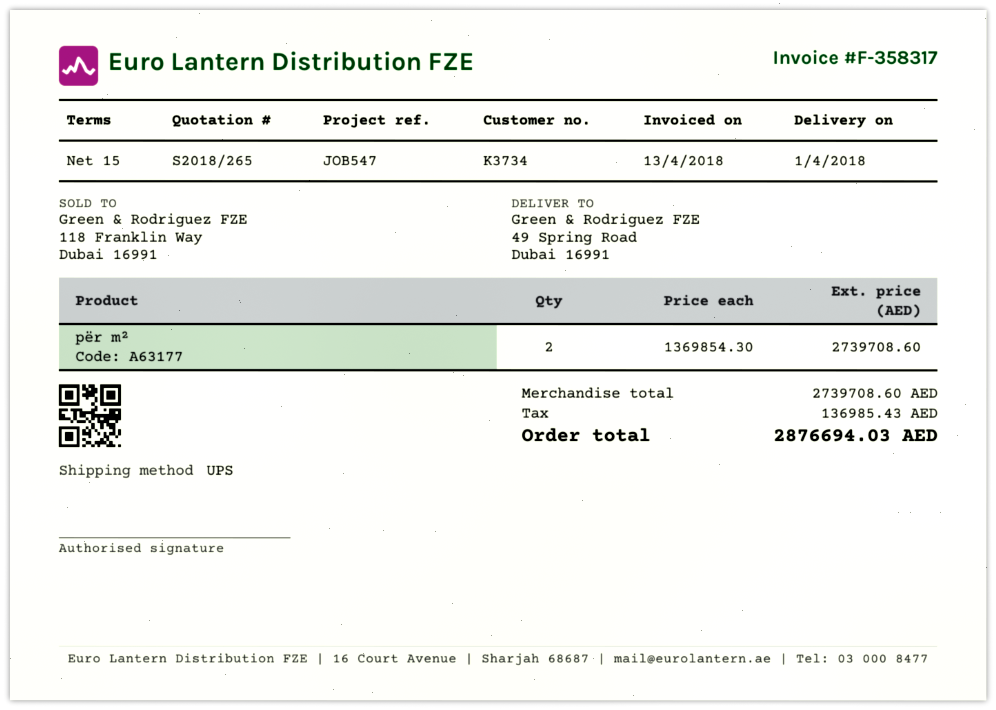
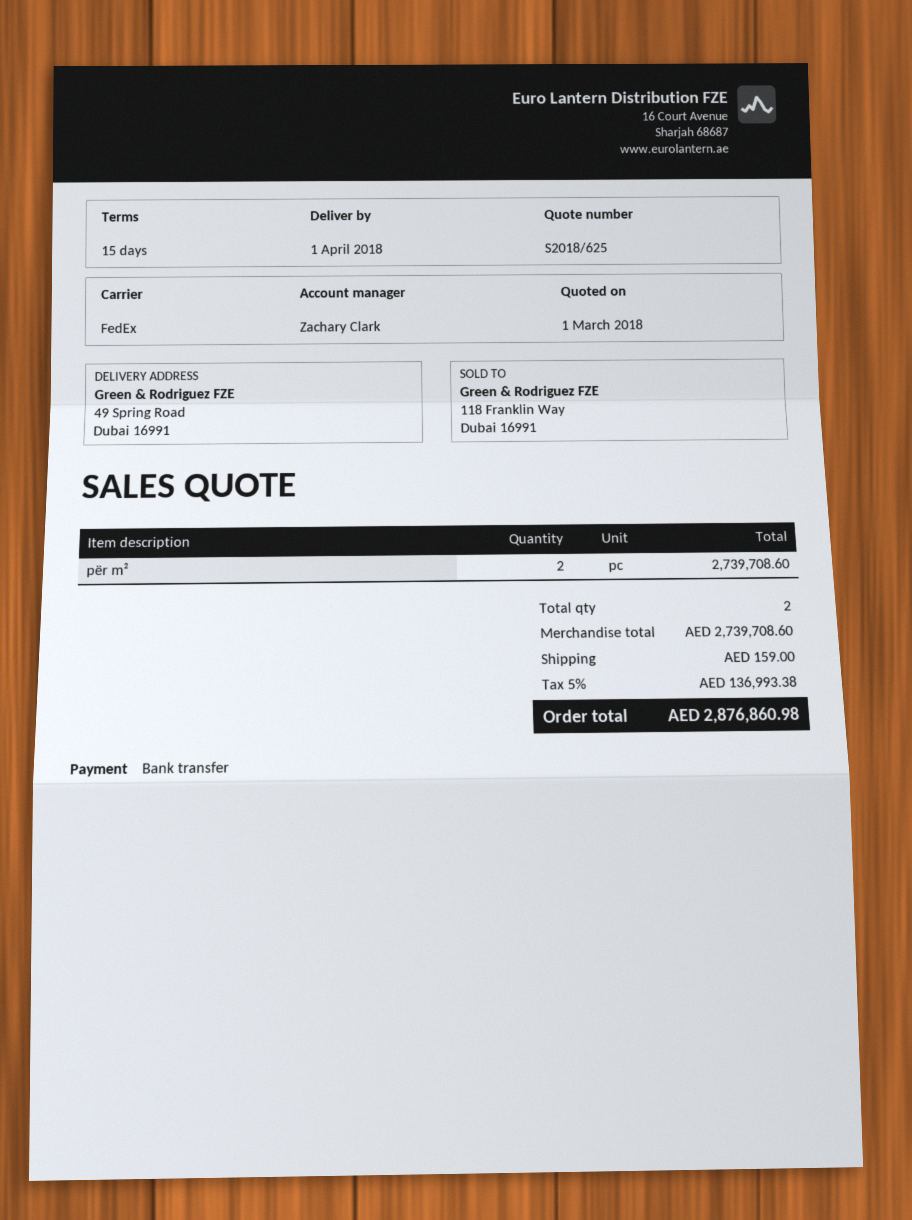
quote number: S2018/265 -> S2018/625
shipping method: UPS -> FedEx
shipping: none -> 159.00
tax: 136985.43 -> 136993.38
total: 2876694.03 -> 2876860.98

